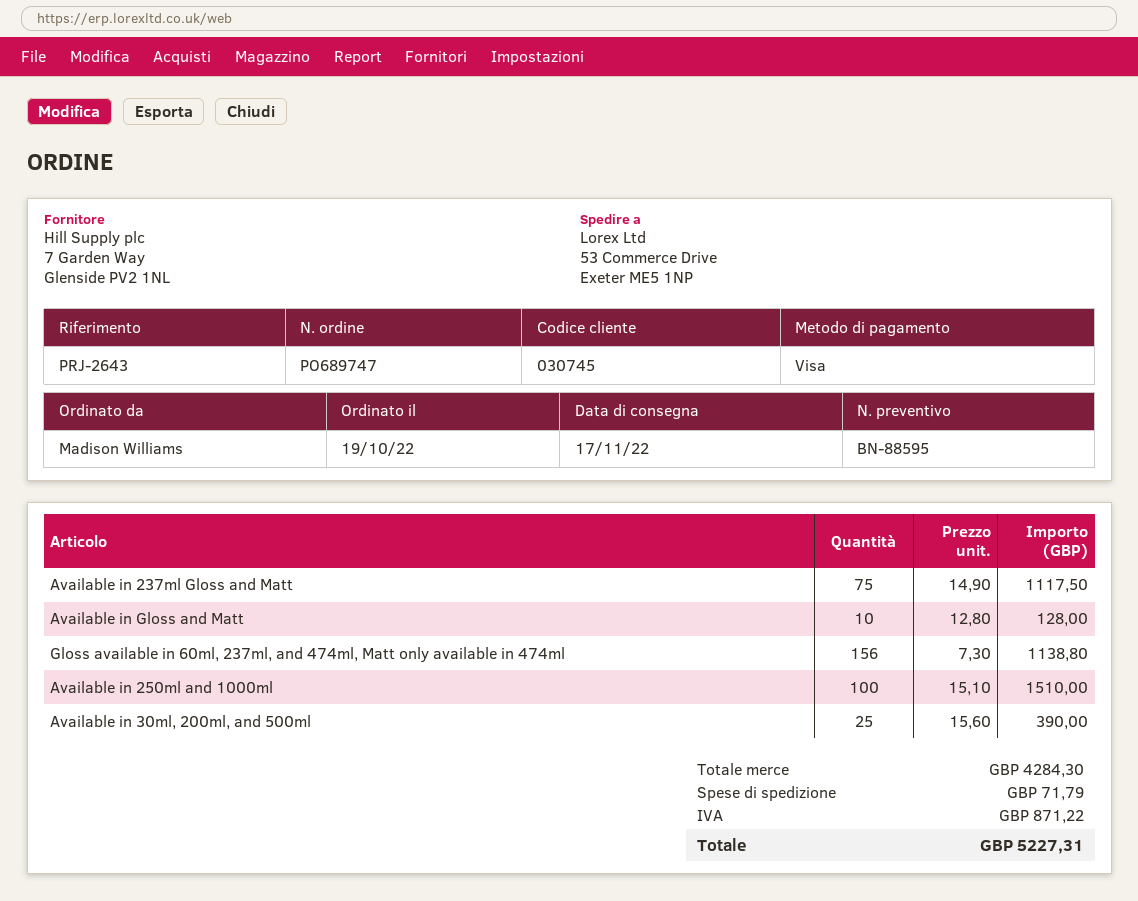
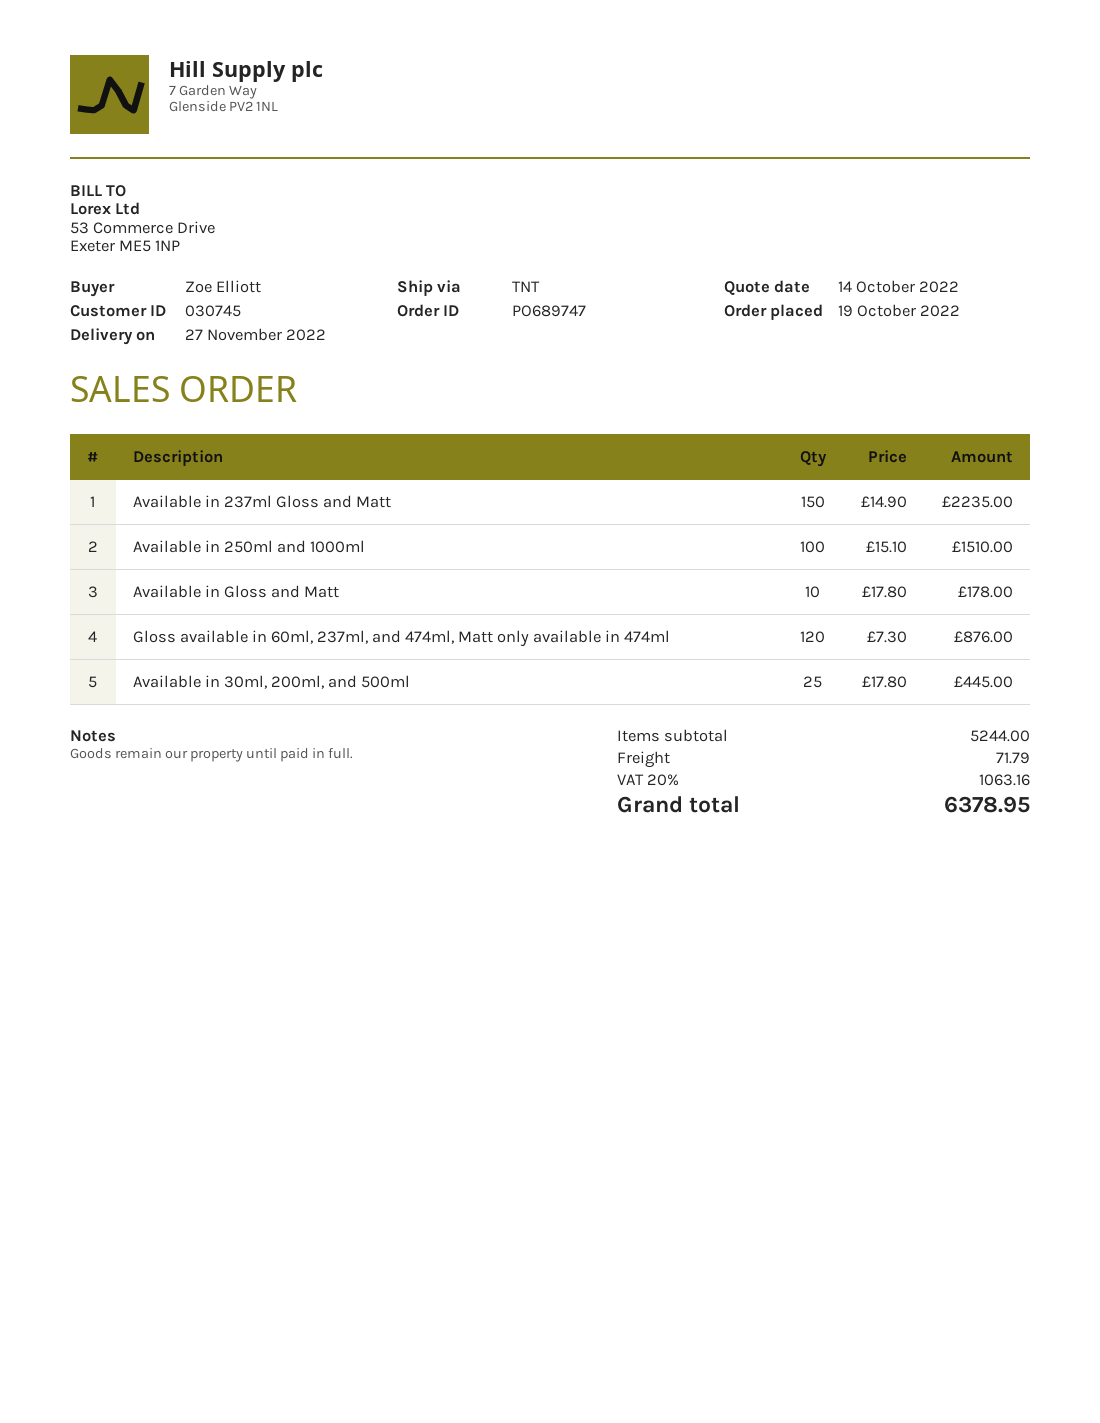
delivery date: 2022-11-17 -> 2022-11-27
ordered by: Madison Williams -> Zoe Elliott
Available in 237ml Gloss and Matt: 75 x 14.90 = 1117.50 -> 150 x 14.90 = 2235.00
Available in Gloss and Matt: 10 x 12.80 = 128.00 -> 10 x 17.80 = 178.00
Gloss available in 60ml, 237ml, and 474ml, Matt only available in 474ml: 156 x 7.30 = 1138.80 -> 120 x 7.30 = 876.00
Available in 30ml, 200ml, and 500ml: 25 x 15.60 = 390.00 -> 25 x 17.80 = 445.00
subtotal: 4284.30 -> 5244.00
tax: 871.22 -> 1063.16
total: 5227.31 -> 6378.95

